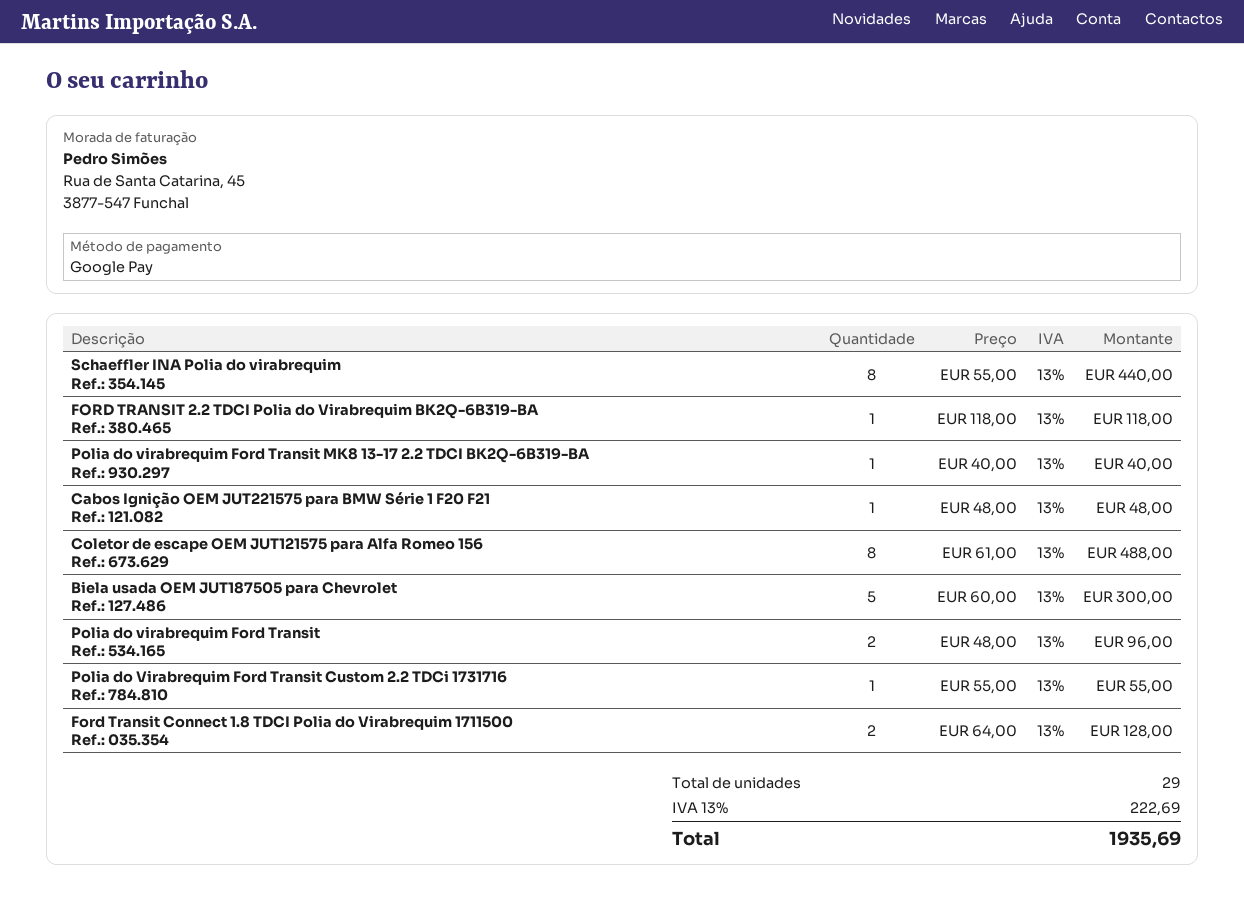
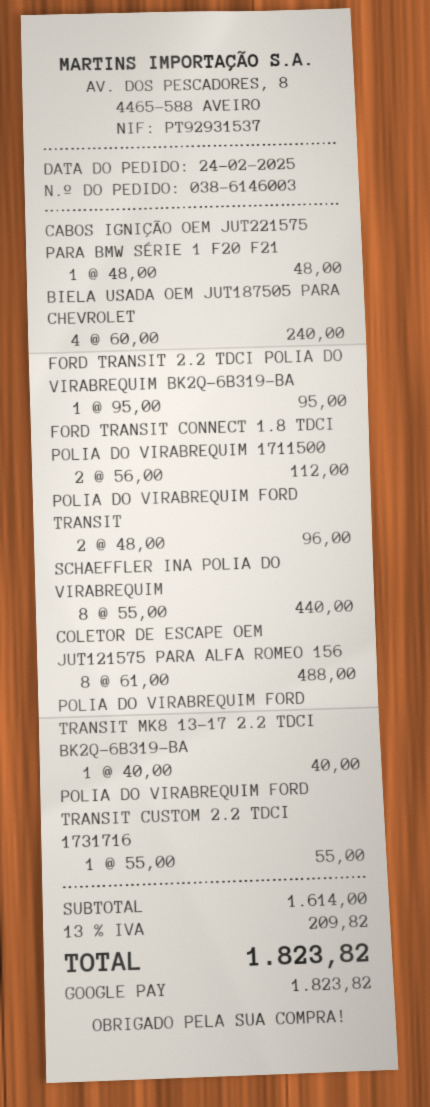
FORD TRANSIT 2.2 TDCI Polia do Virabrequim BK2Q-6B319-BA: 1 x 118.00 = 118.00 -> 1 x 95.00 = 95.00
Biela usada OEM JUT187505 para Chevrolet: 5 x 60.00 = 300.00 -> 4 x 60.00 = 240.00
Ford Transit Connect 1.8 TDCI Polia do Virabrequim 1711500: 2 x 64.00 = 128.00 -> 2 x 56.00 = 112.00
tax: 13% = 222.69 -> 13% = 209.82
total: 1935.69 -> 1823.82

